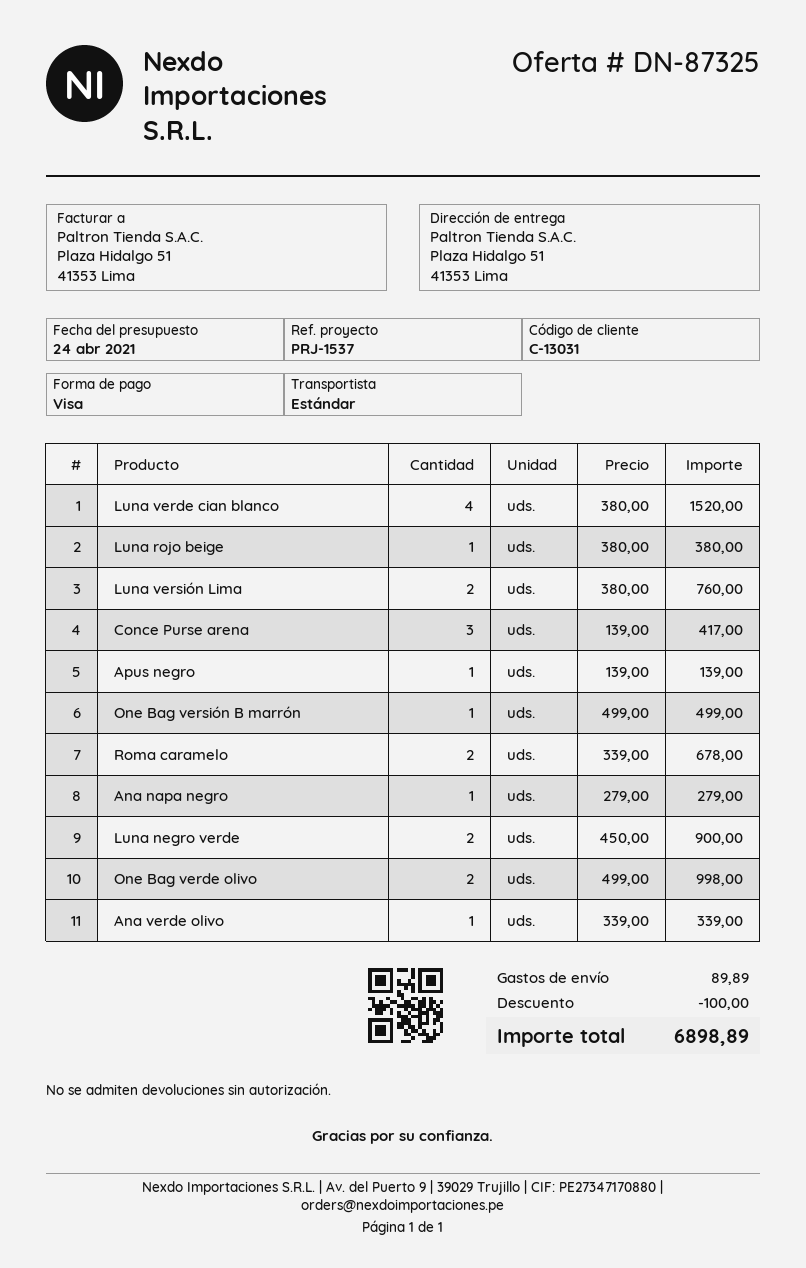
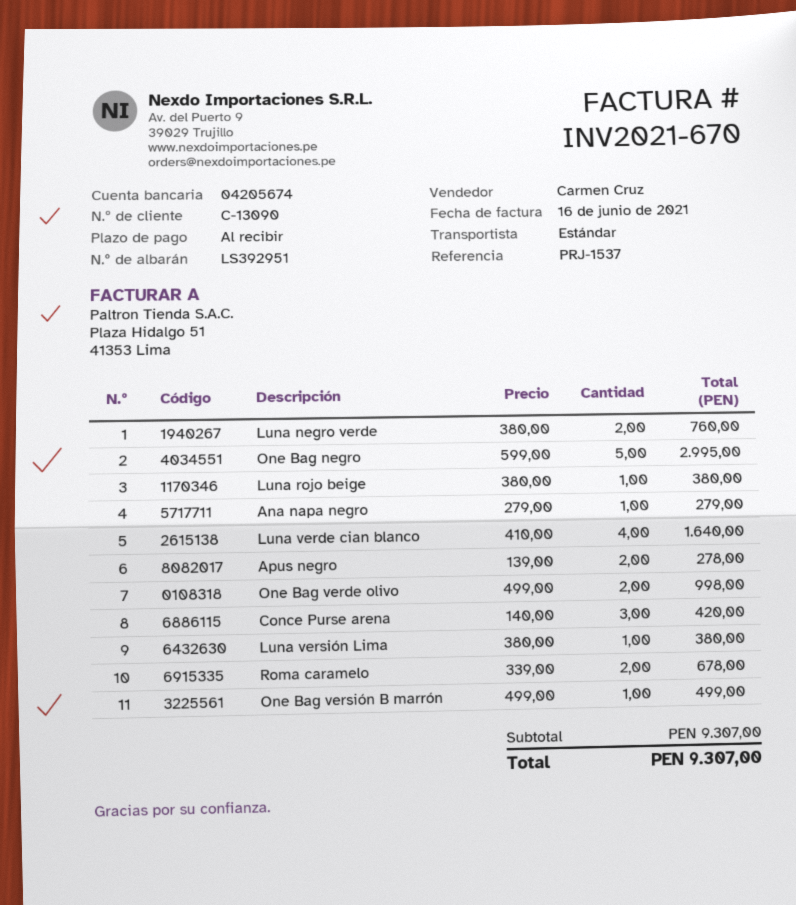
customer number: C-13031 -> C-13090
Luna verde cian blanco: 4 x 380.00 = 1520.00 -> 4 x 410.00 = 1640.00
Luna versión Lima: 2 x 380.00 = 760.00 -> 1 x 380.00 = 380.00
Conce Purse arena: 3 x 139.00 = 417.00 -> 3 x 140.00 = 420.00
Apus negro: 1 x 139.00 = 139.00 -> 2 x 139.00 = 278.00
Luna negro verde: 2 x 450.00 = 900.00 -> 2 x 380.00 = 760.00
Ana verde olivo: 1 x 339.00 = 339.00 -> none
One Bag negro: none -> 5 x 599.00 = 2995.00
discount: 100.00 -> none
shipping: 89.89 -> none
total: 6898.89 -> 9307.00

